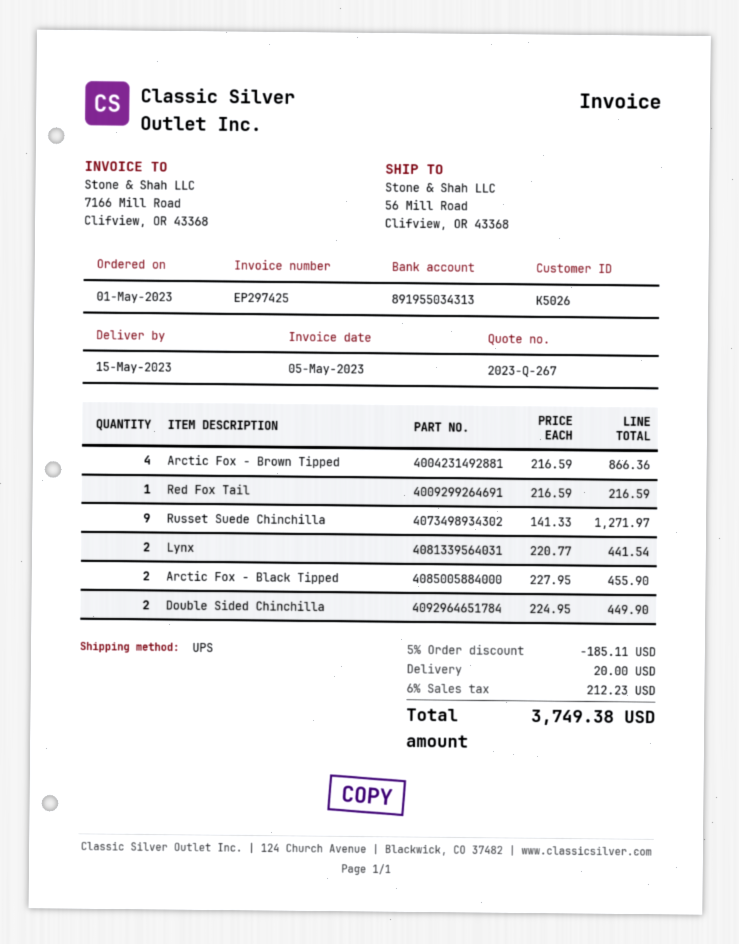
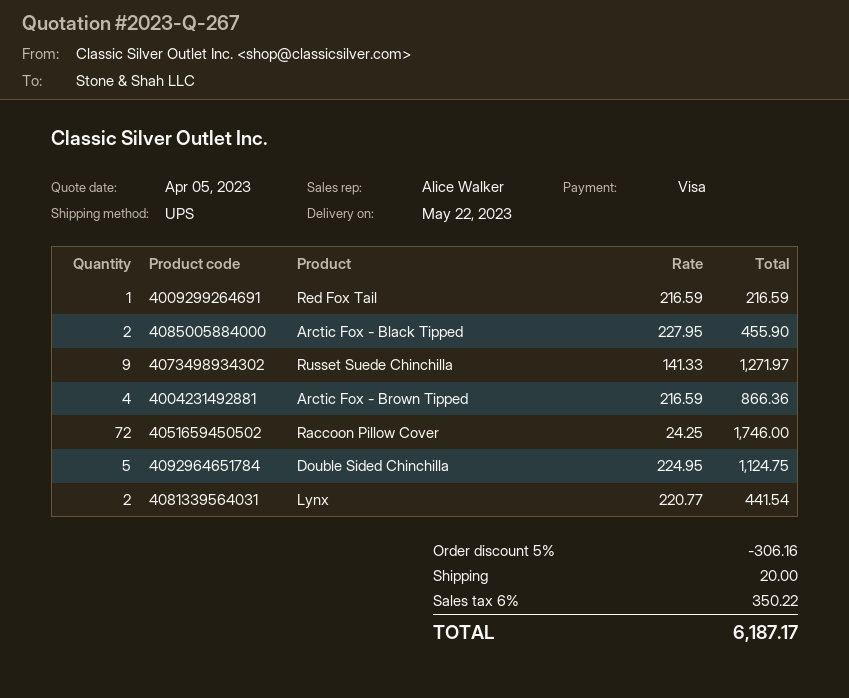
delivery date: 2023-05-15 -> 2023-05-22
Double Sided Chinchilla: 2 x 224.95 = 449.90 -> 5 x 224.95 = 1124.75
Raccoon Pillow Cover: none -> 72 x 24.25 = 1746.00
discount: 5% = 185.11 -> 5% = 306.16
tax: 6% = 212.23 -> 6% = 350.22
total: 3749.38 -> 6187.17

